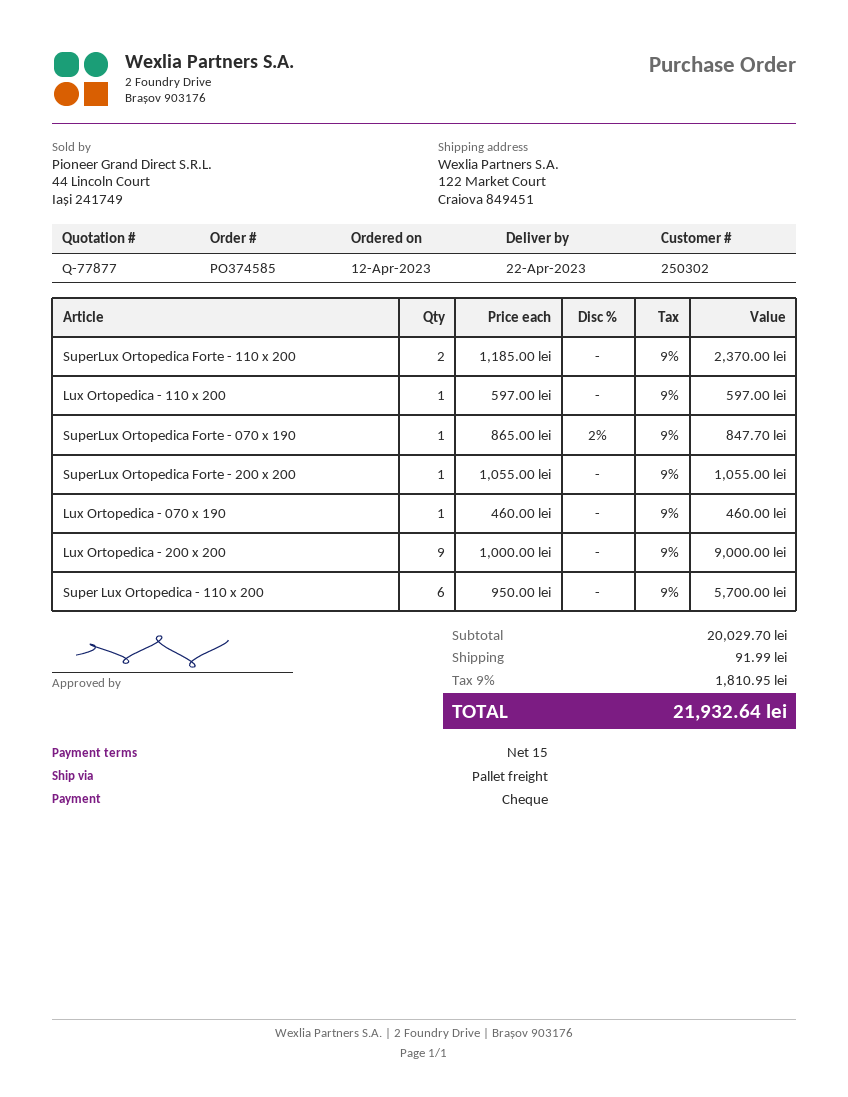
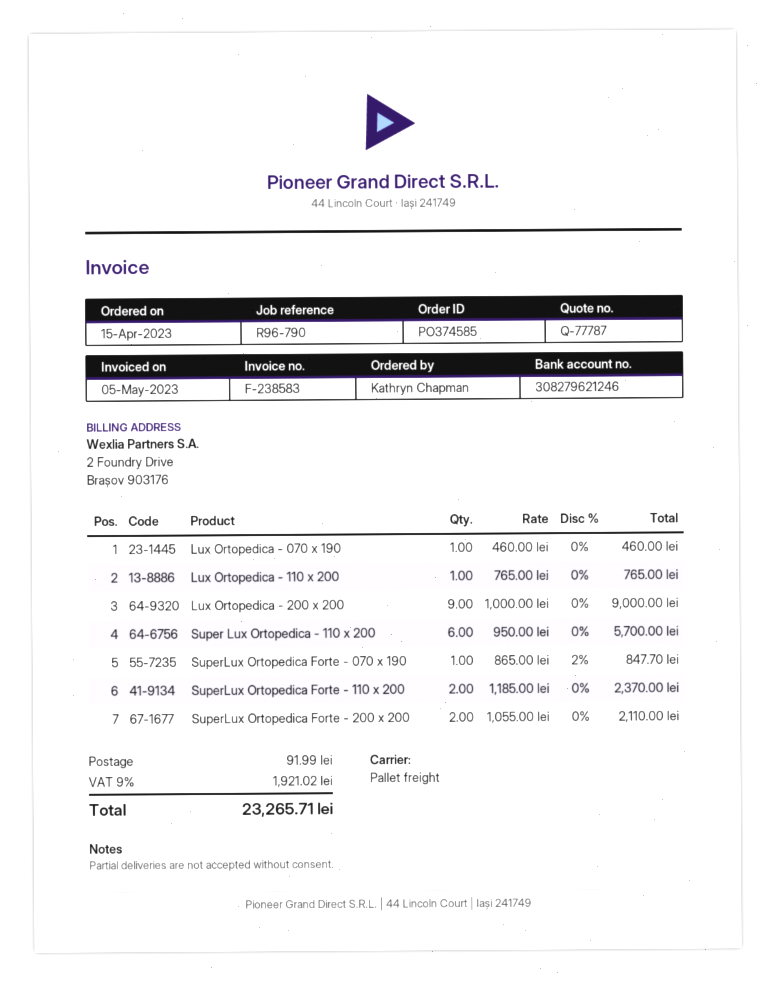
quote number: Q-77877 -> Q-77787
order date: 2023-04-12 -> 2023-04-15
Lux Ortopedica - 110 x 200: 1 x 597.00 = 597.00 -> 1 x 765.00 = 765.00
SuperLux Ortopedica Forte - 200 x 200: 1 x 1055.00 = 1055.00 -> 2 x 1055.00 = 2110.00
tax: 9% = 1810.95 -> 9% = 1921.02
total: 21932.64 -> 23265.71

